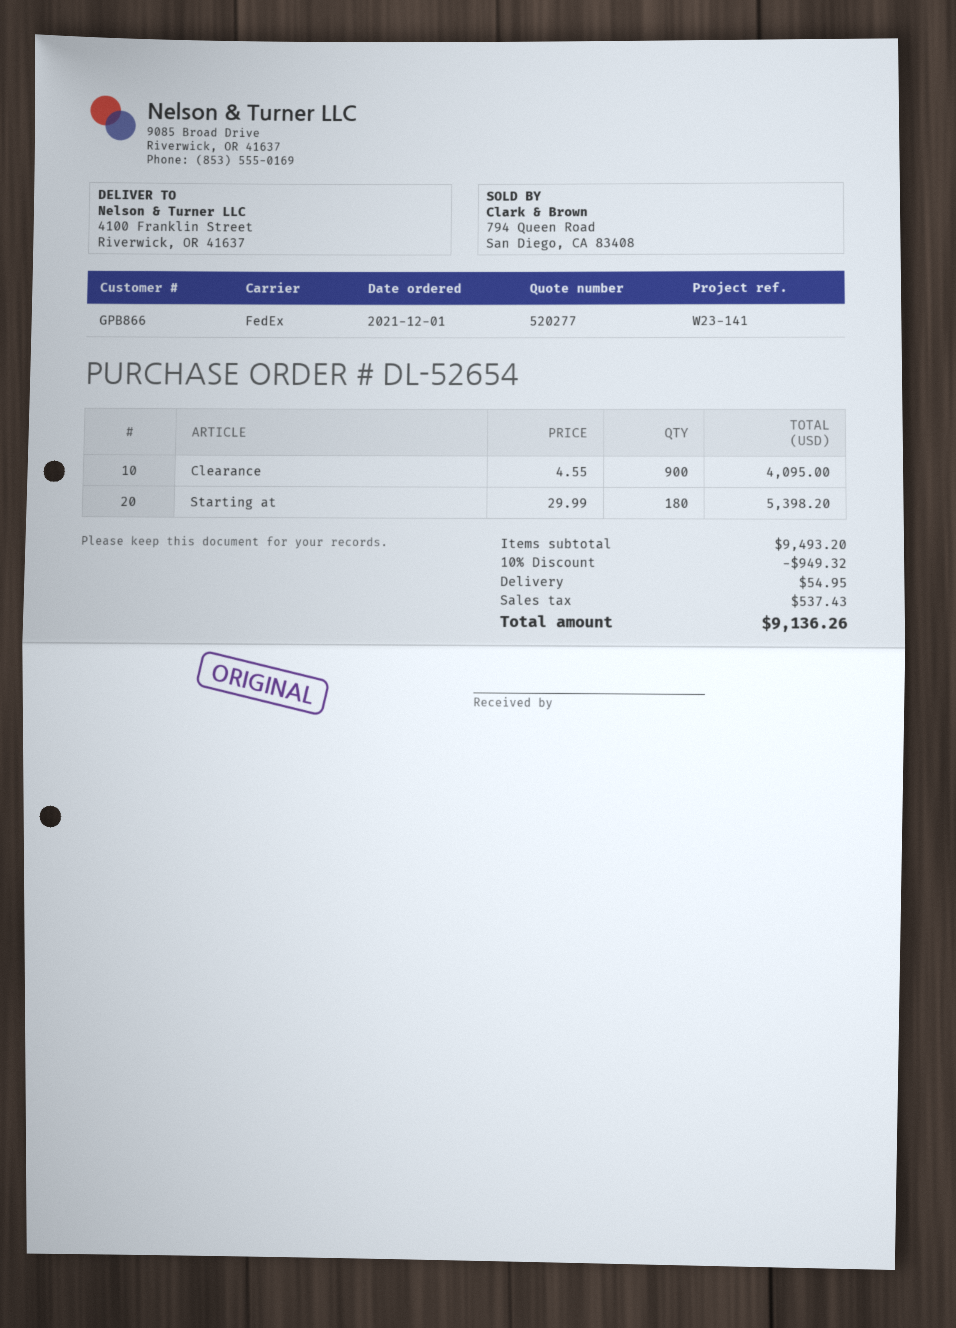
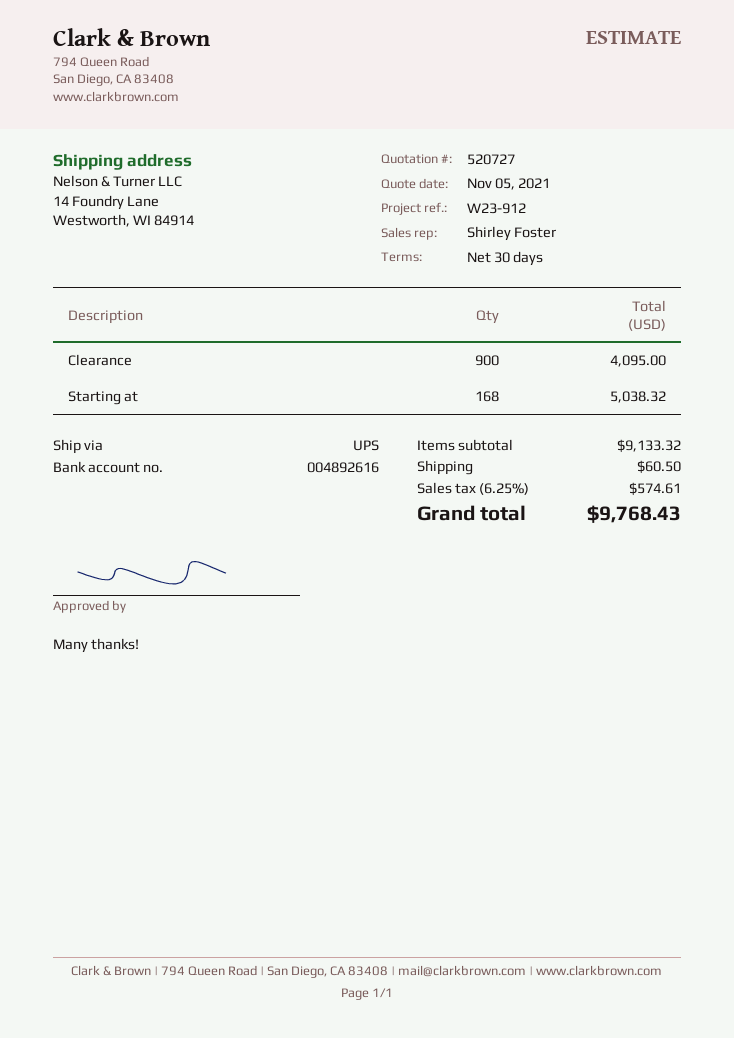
quote number: 520277 -> 520727
reference: W23-141 -> W23-912
shipping method: FedEx -> UPS
ship to: 4100 Franklin Street, Riverwick, OR 41637 -> 14 Foundry Lane, Westworth, WI 84914
Starting at: 180 for 5398.20 -> 168 for 5038.32
subtotal: 9493.20 -> 9133.32
discount: 10% = 949.32 -> none
shipping: 54.95 -> 60.50
tax: 537.43 -> 574.61
total: 9136.26 -> 9768.43

